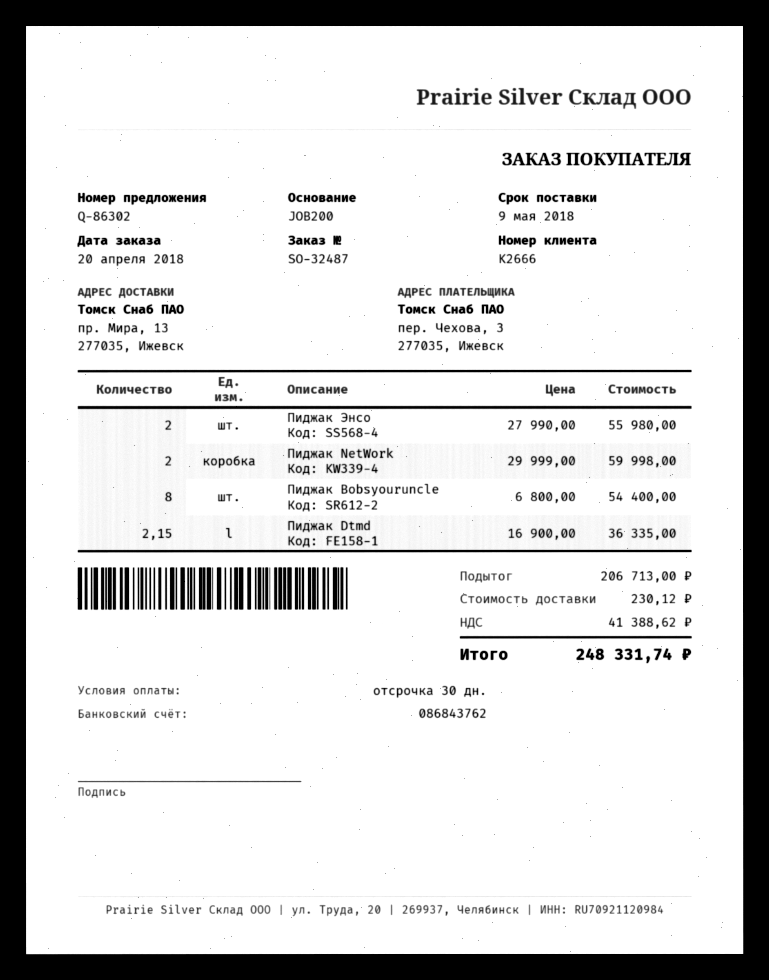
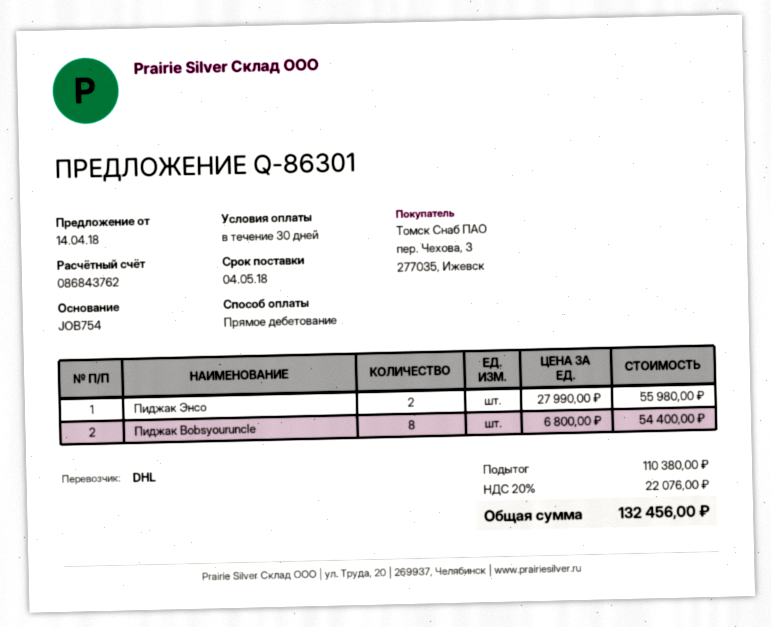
quote number: Q-86302 -> Q-86301
delivery date: 2018-05-09 -> 2018-05-04
reference: JOB200 -> JOB754
Пиджак NetWork: 2 x 29999.00 = 59998.00 -> none
Пиджак Dtmd: 2.15 x 16900.00 = 36335.00 -> none
subtotal: 206713.00 -> 110380.00
shipping: 230.12 -> none
tax: 41388.62 -> 22076.00
total: 248331.74 -> 132456.00

